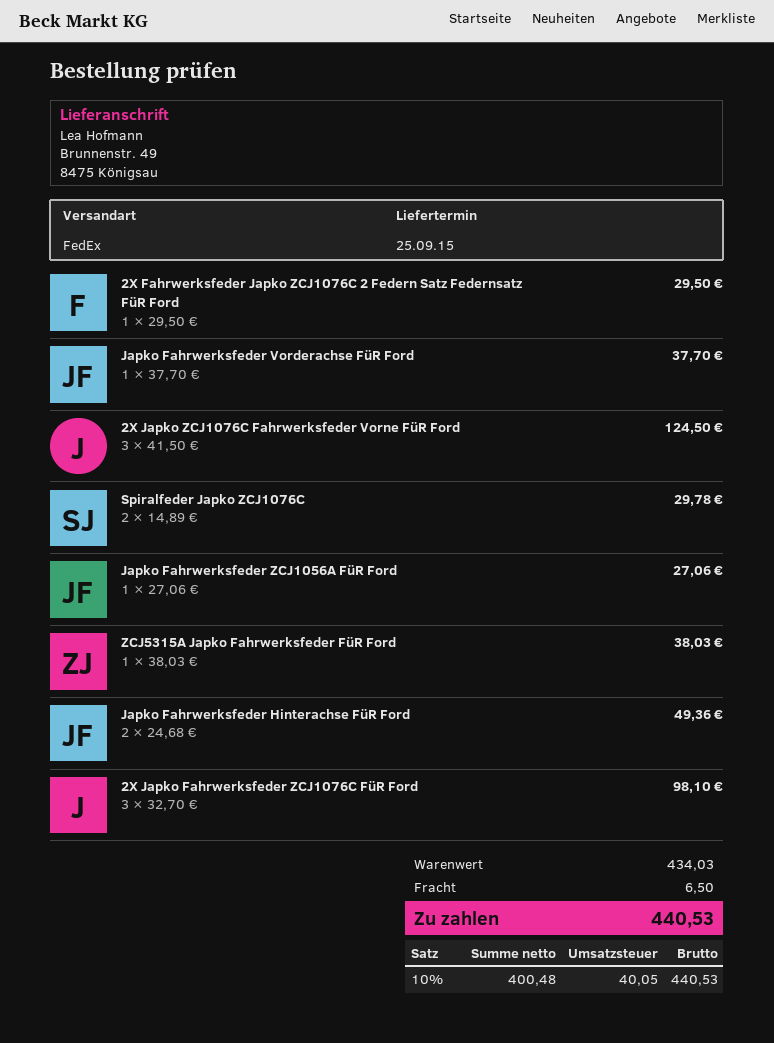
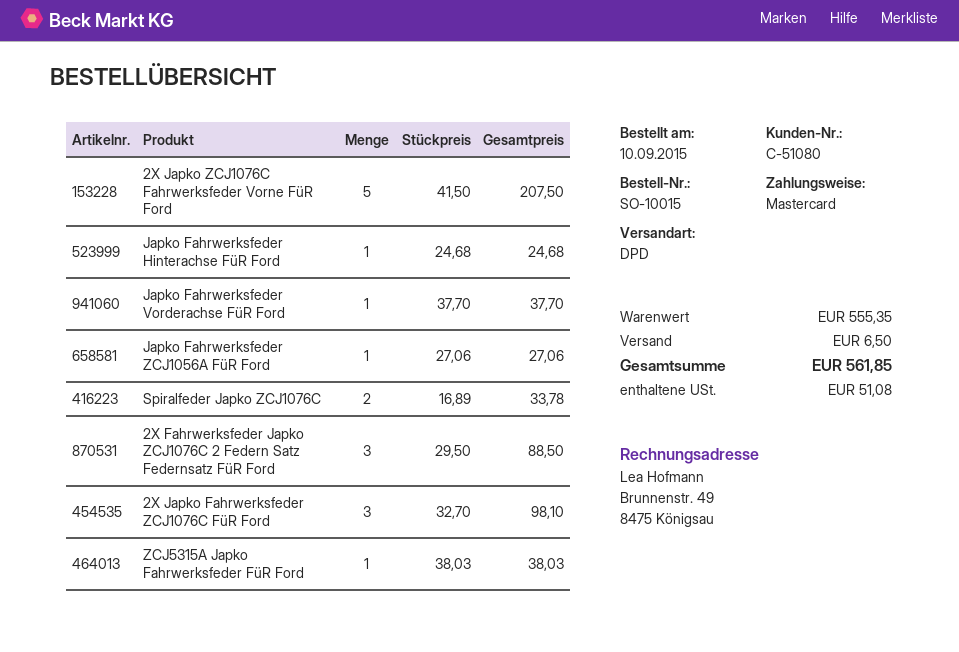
shipping method: FedEx -> DPD
2X Fahrwerksfeder Japko ZCJ1076C 2 Federn Satz Federnsatz FüR Ford: 1 x 29.50 = 29.50 -> 3 x 29.50 = 88.50
2X Japko ZCJ1076C Fahrwerksfeder Vorne FüR Ford: 3 x 41.50 = 124.50 -> 5 x 41.50 = 207.50
Spiralfeder Japko ZCJ1076C: 2 x 14.89 = 29.78 -> 2 x 16.89 = 33.78
Japko Fahrwerksfeder Hinterachse FüR Ford: 2 x 24.68 = 49.36 -> 1 x 24.68 = 24.68
subtotal: 434.03 -> 555.35
tax: 40.05 -> 51.08
total: 440.53 -> 561.85

